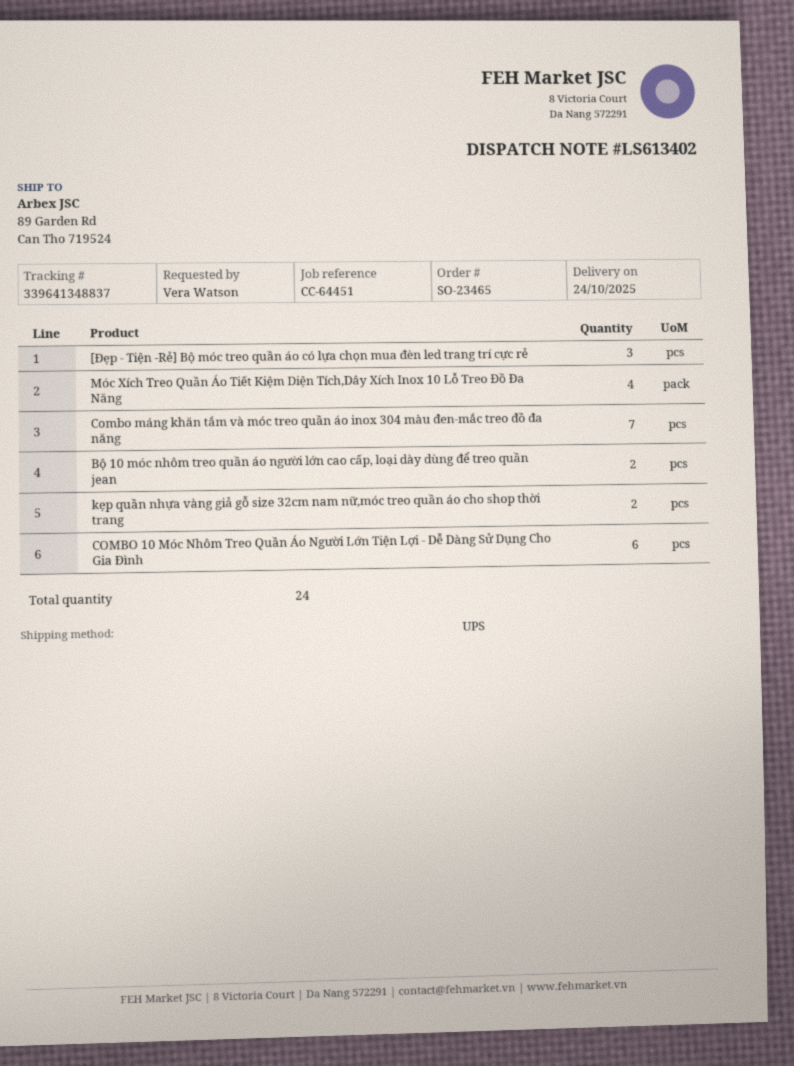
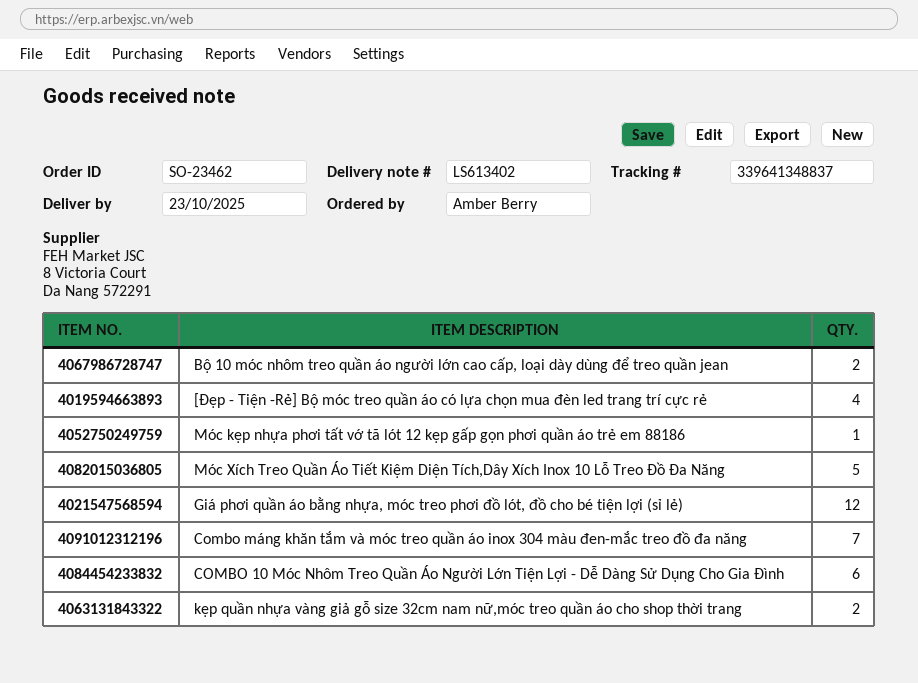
order number: SO-23465 -> SO-23462
delivery date: 2025-10-24 -> 2025-10-23
ordered by: Vera Watson -> Amber Berry
[Đẹp - Tiện -Rẻ] Bộ móc treo quần áo có lựa chọn mua đèn led trang trí cực rẻ: 3 -> 4
Móc Xích Treo Quần Áo Tiết Kiệm Diện Tích,Dây Xích Inox 10 Lỗ Treo Đồ Đa Năng: 4 -> 5
Móc kẹp nhựa phơi tất vớ tã lót 12 kẹp gấp gọn phơi quần áo trẻ em 88186: none -> 1
Giá phơi quần áo bằng nhựa, móc treo phơi đồ lót, đồ cho bé tiện lợi (sỉ lẻ): none -> 12

